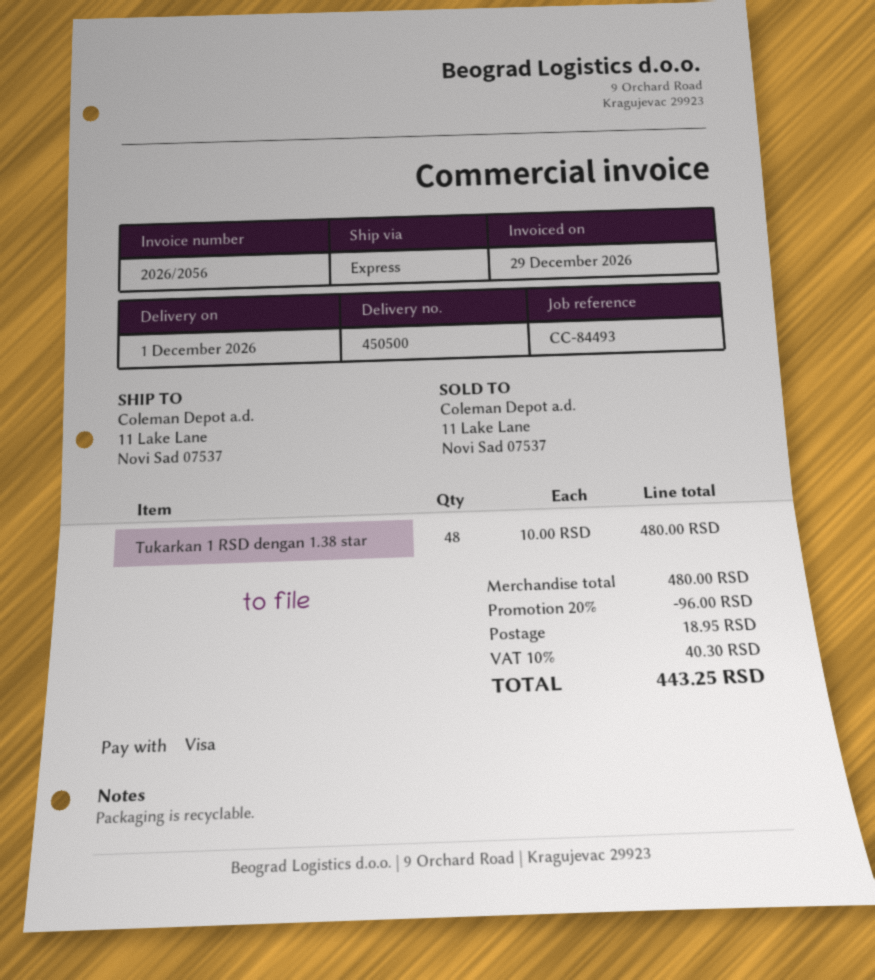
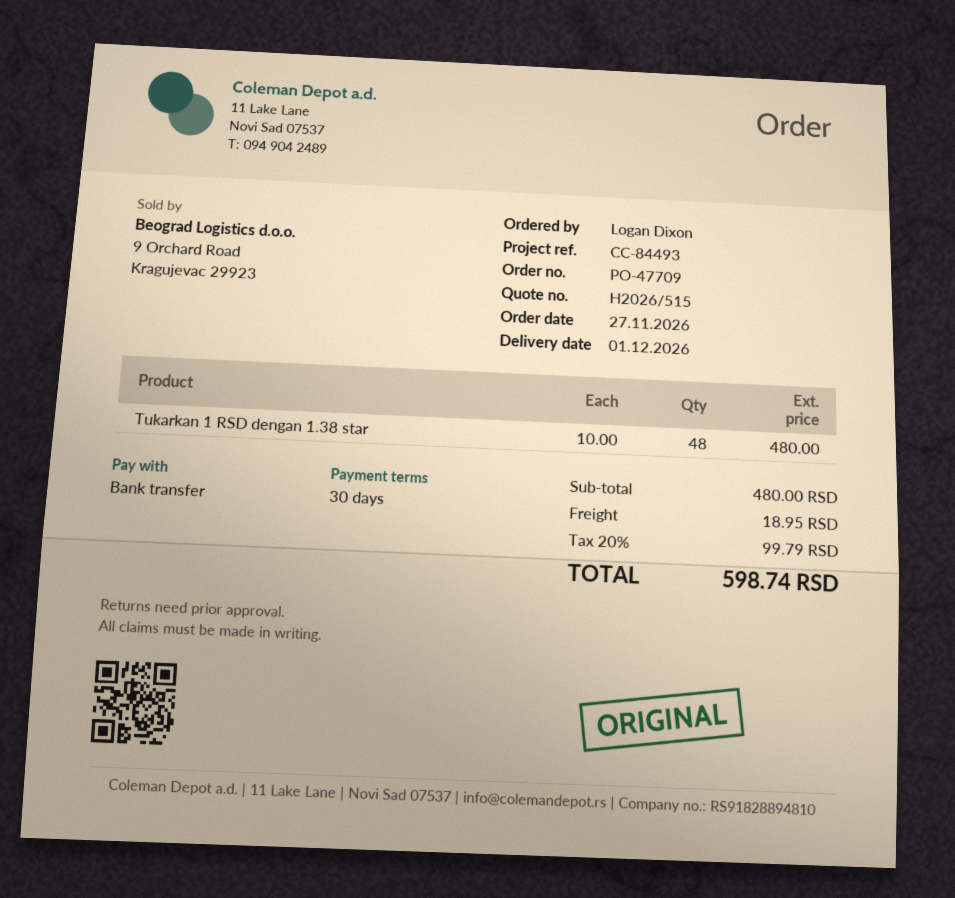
payment method: Visa -> bank transfer
discount: 20% = 96.00 -> none
tax: 10% = 40.30 -> 20% = 99.79
total: 443.25 -> 598.74

